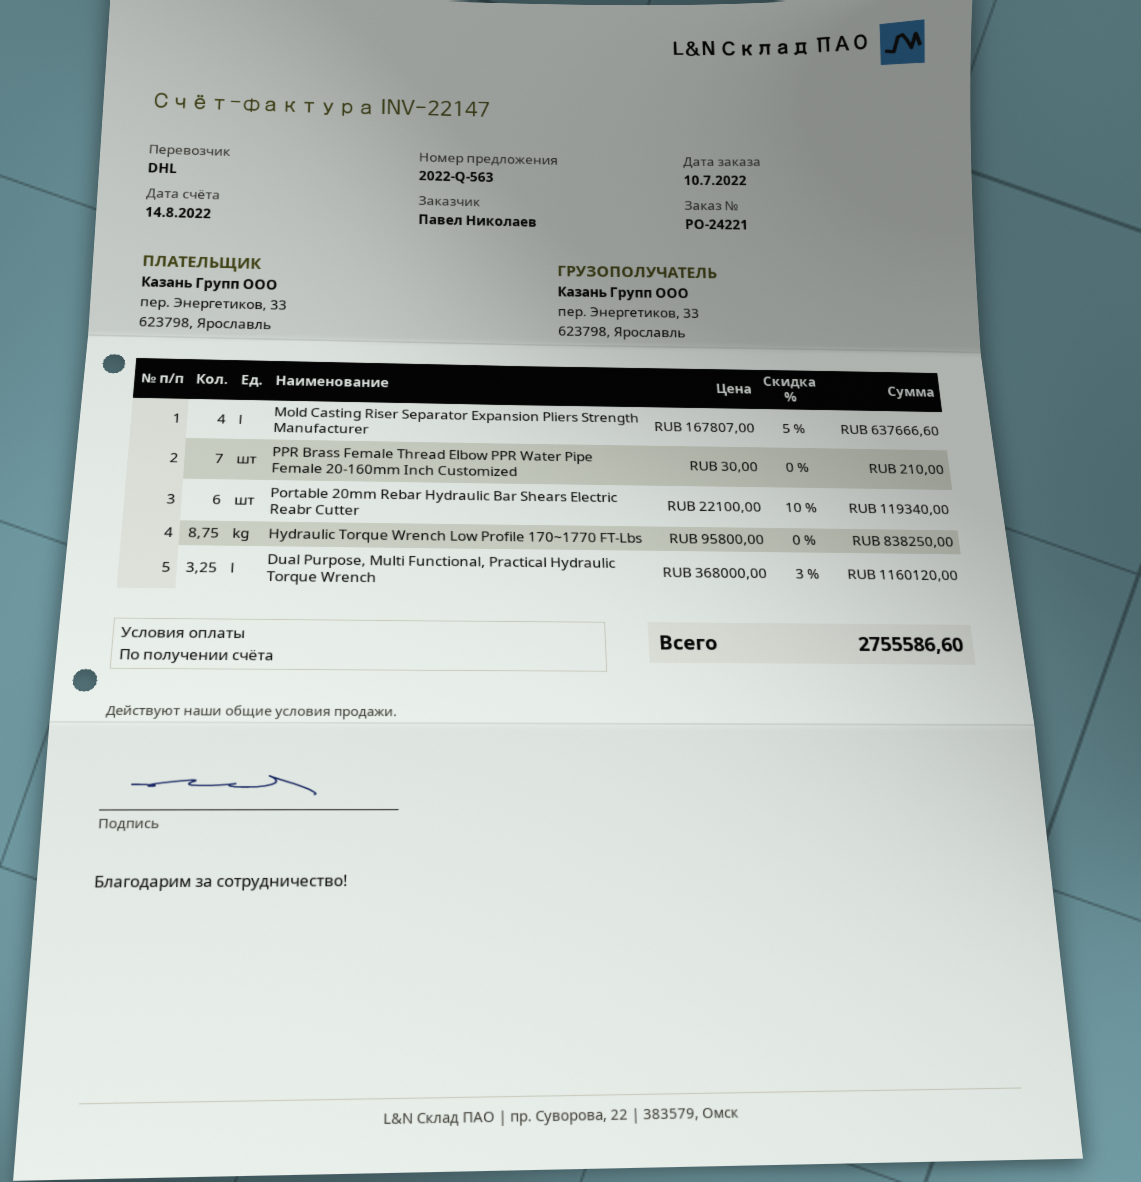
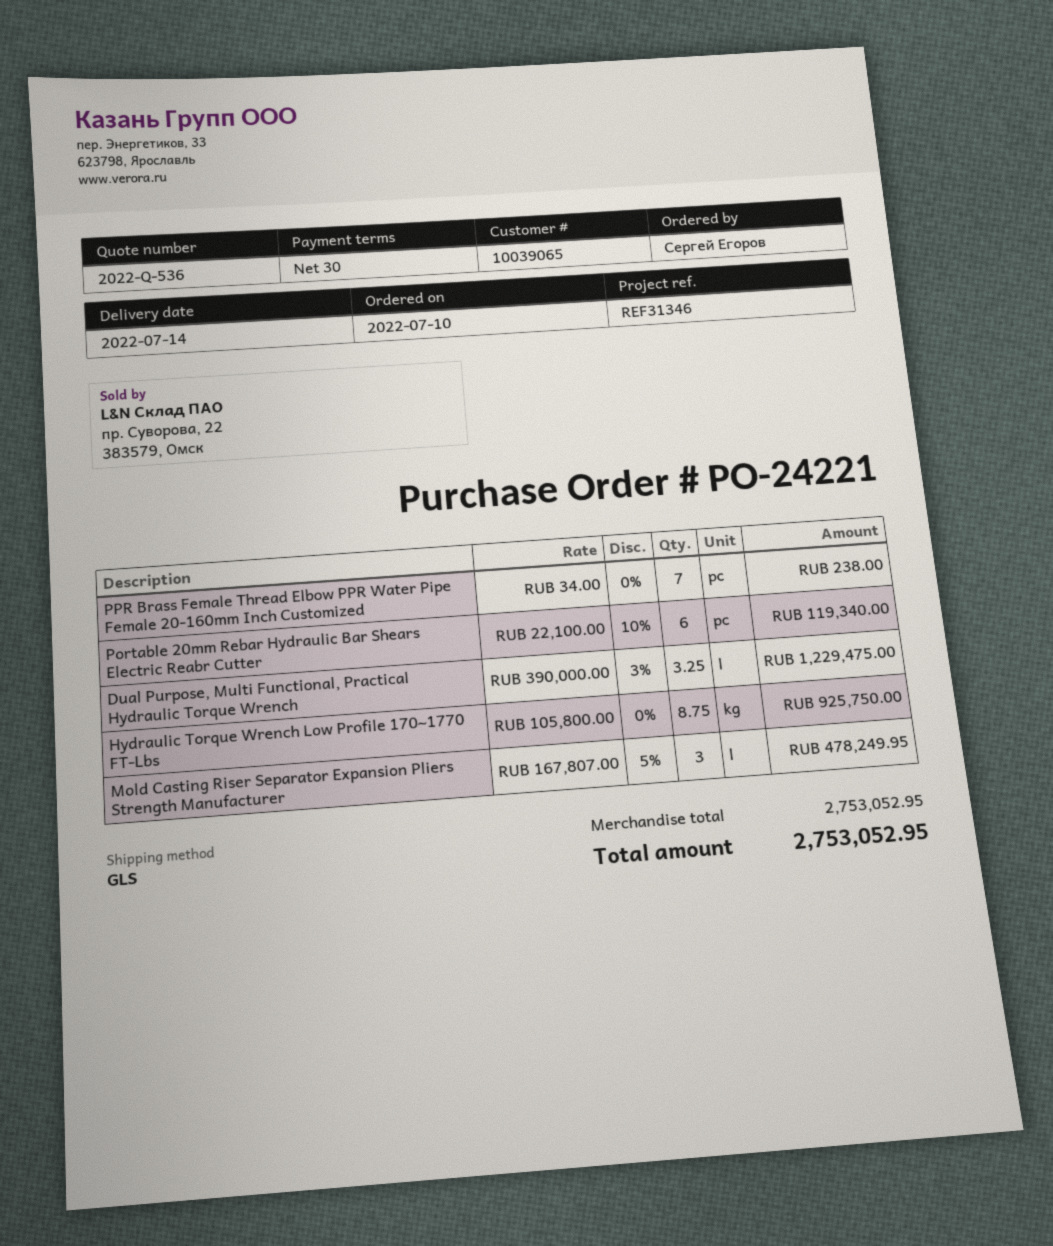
quote number: 2022-Q-563 -> 2022-Q-536
payment terms: on receipt -> 30 days
ordered by: Павел Николаев -> Сергей Егоров
shipping method: DHL -> GLS
Mold Casting Riser Separator Expansion Pliers Strength Manufacturer: 4 x 167807.00 - 5% = 637666.60 -> 3 x 167807.00 - 5% = 478249.95
PPR Brass Female Thread Elbow PPR Water Pipe Female 20-160mm Inch Customized: 7 x 30.00 = 210.00 -> 7 x 34.00 = 238.00
Hydraulic Torque Wrench Low Profile 170~1770 FT-Lbs: 8.75 x 95800.00 = 838250.00 -> 8.75 x 105800.00 = 925750.00
Dual Purpose, Multi Functional, Practical Hydraulic Torque Wrench: 3.25 x 368000.00 - 3% = 1160120.00 -> 3.25 x 390000.00 - 3% = 1229475.00
total: 2755586.60 -> 2753052.95

